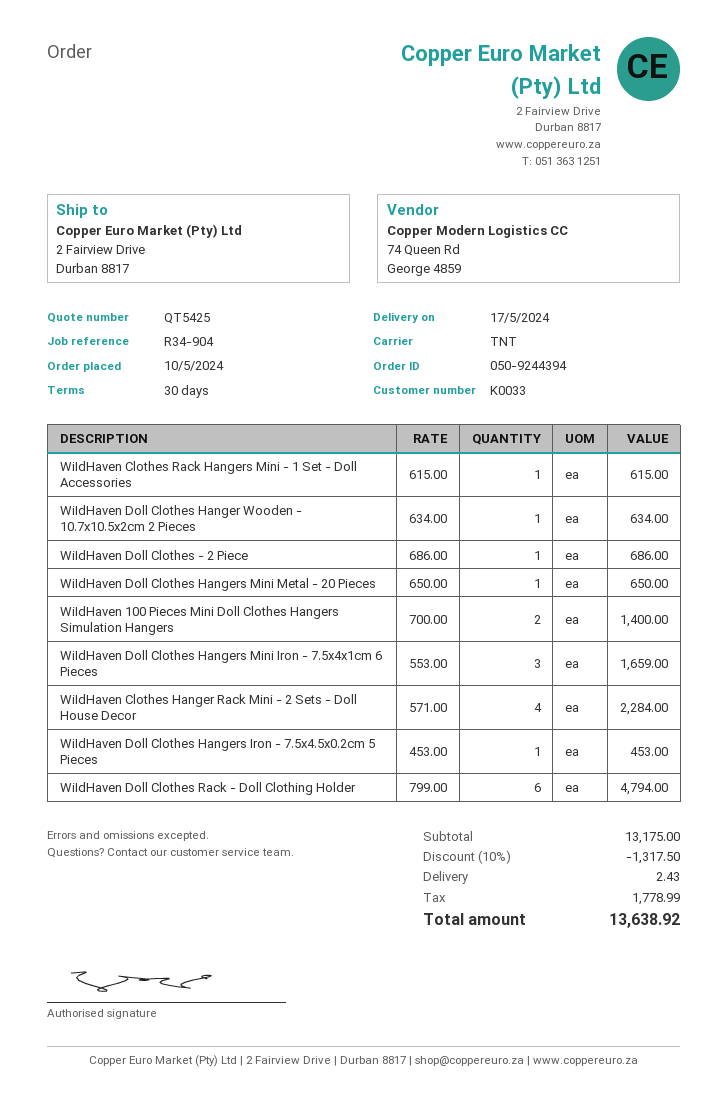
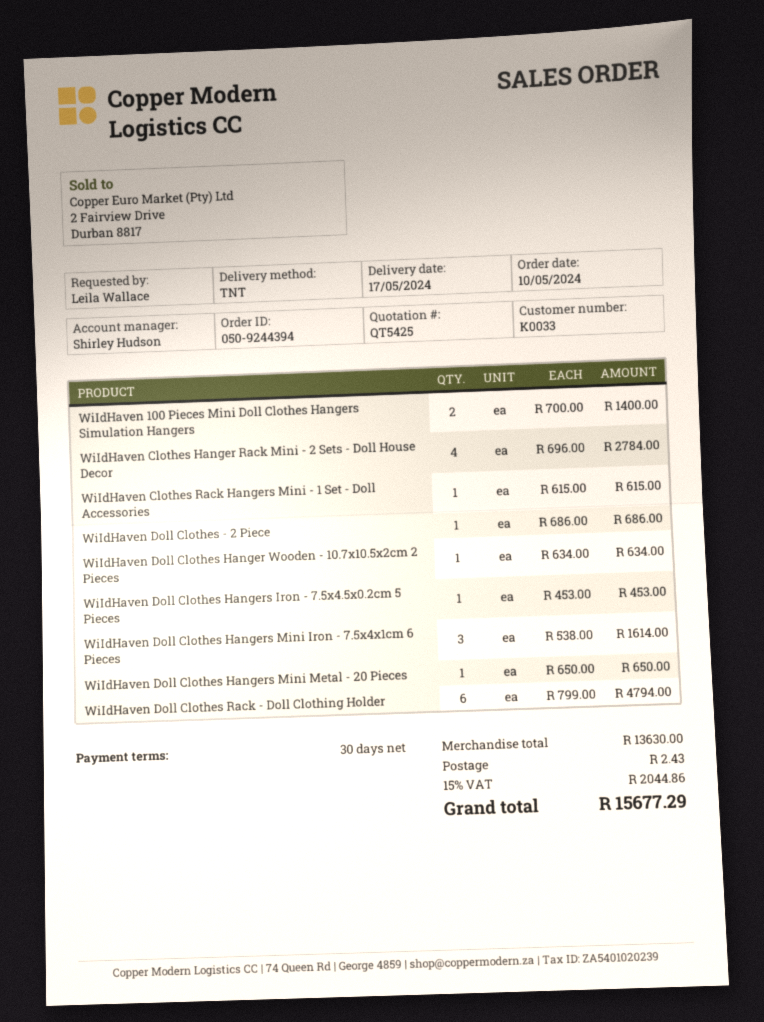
WiIdHaven Doll Clothes Hangers Mini Iron - 7.5x4x1cm 6 Pieces: 3 x 553.00 = 1659.00 -> 3 x 538.00 = 1614.00
WiIdHaven Clothes Hanger Rack Mini - 2 Sets - Doll House Decor: 4 x 571.00 = 2284.00 -> 4 x 696.00 = 2784.00
subtotal: 13175.00 -> 13630.00
discount: 10% = 1317.50 -> none
tax: 1778.99 -> 2044.86
total: 13638.92 -> 15677.29

